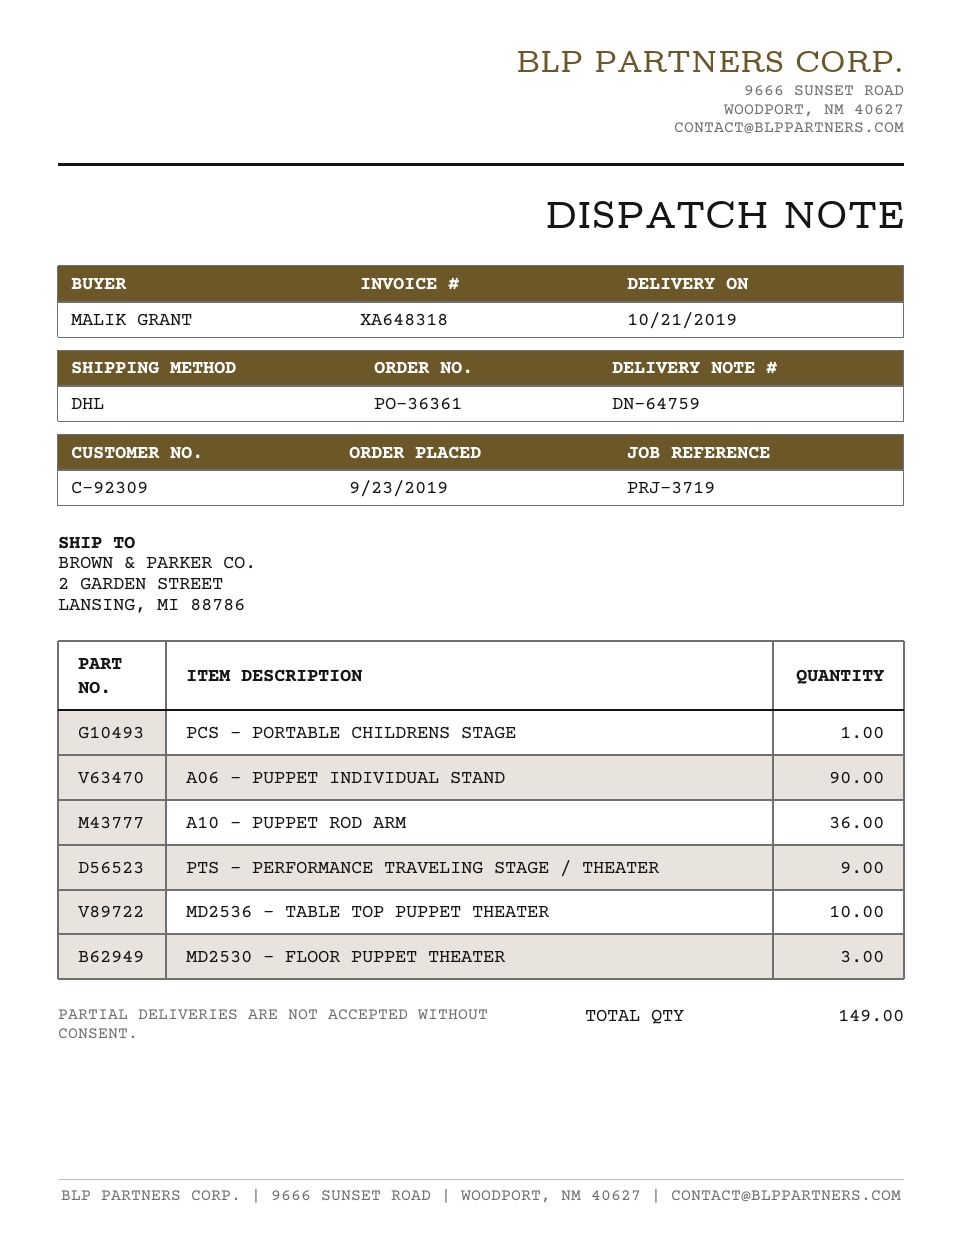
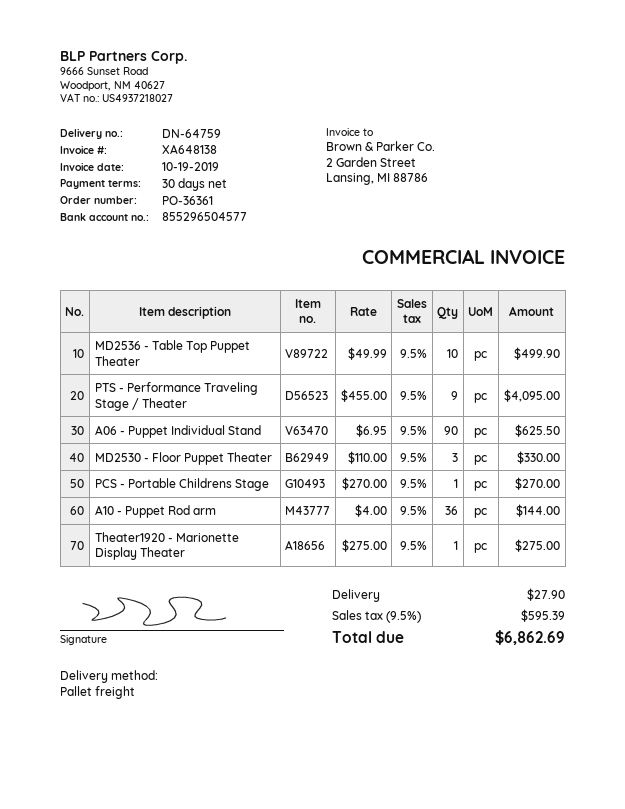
invoice number: XA648318 -> XA648138
shipping method: DHL -> pallet freight
Theater1920 - Marionette Display Theater: none -> 1

